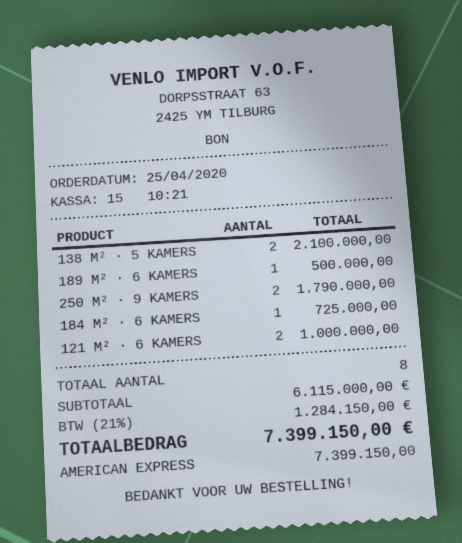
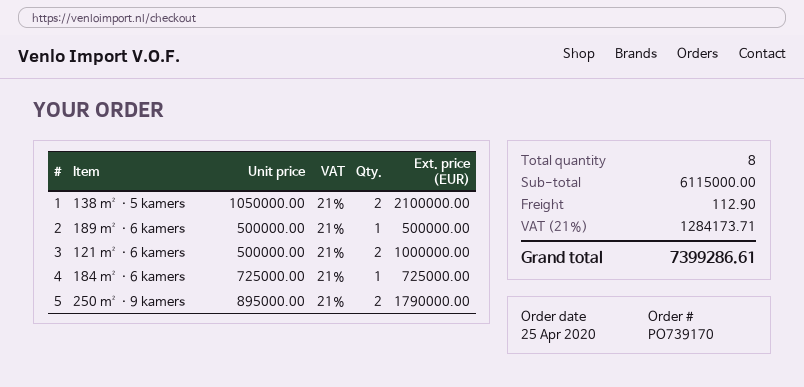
shipping: none -> 112.90
tax: 21% = 1284150.00 -> 21% = 1284173.71
total: 7399150.00 -> 7399286.61

